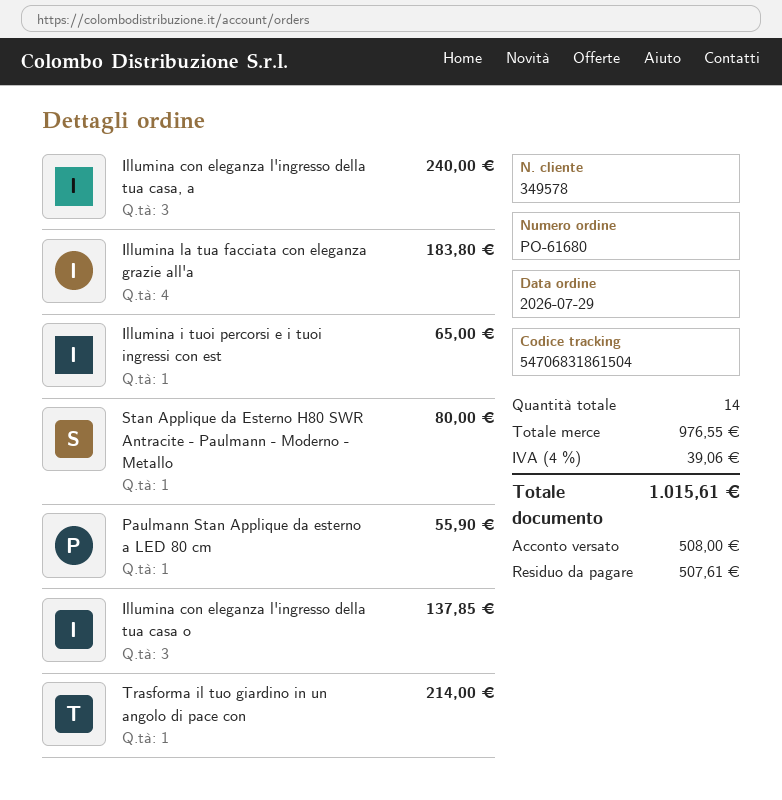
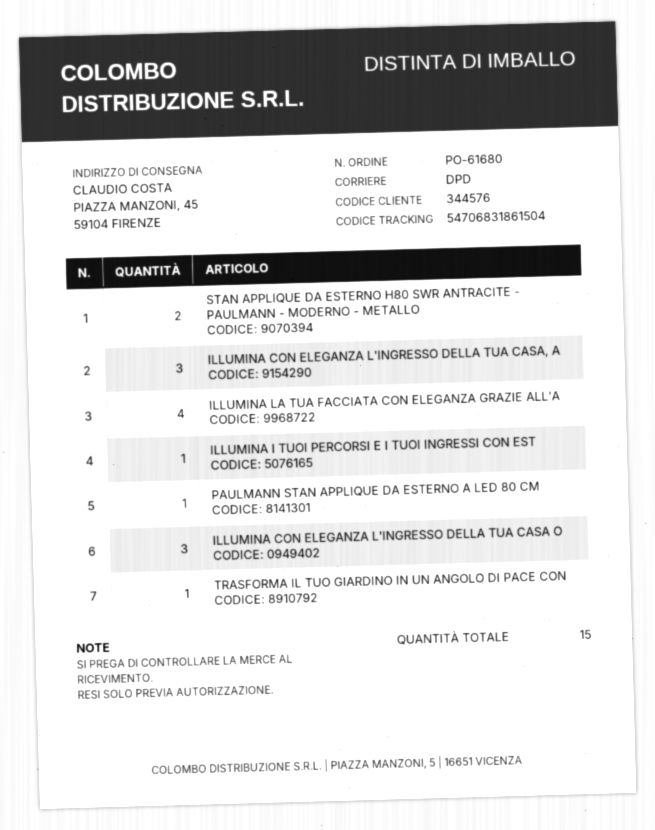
customer number: 349578 -> 344576
Stan Applique da Esterno H80 SWR Antracite - Paulmann - Moderno - Metallo: 1 -> 2
total quantity: 14 -> 15

